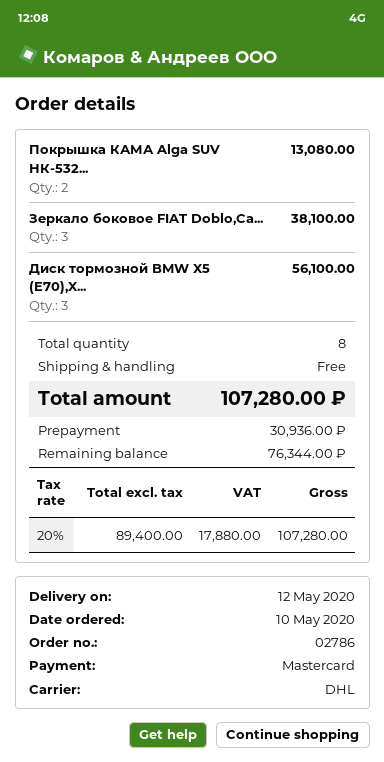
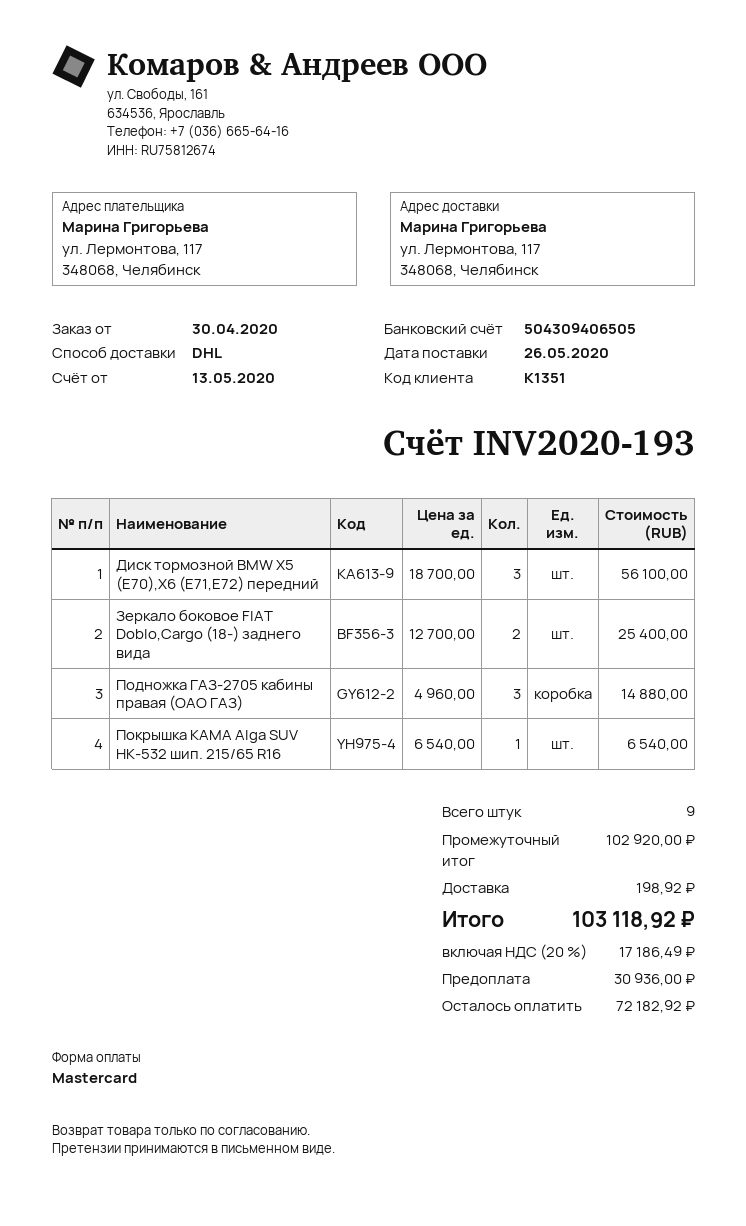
order date: 2020-05-10 -> 2020-04-30
delivery date: 2020-05-12 -> 2020-05-26
Покрышка КАМА Alga SUV НК-532...: 2 for 13080.00 -> 1 for 6540.00
Зеркало боковое FIAT Doblo,Ca...: 3 for 38100.00 -> 2 for 25400.00
Подножка ГАЗ-2705 кабины правая (ОАО ГАЗ): none -> 3 for 14880.00
total quantity: 8 -> 9
shipping: 0.00 -> 198.92
tax: 20% = 17880.00 -> 20% = 17186.49
total: 107280.00 -> 103118.92
balance: 76344.00 -> 72182.92

